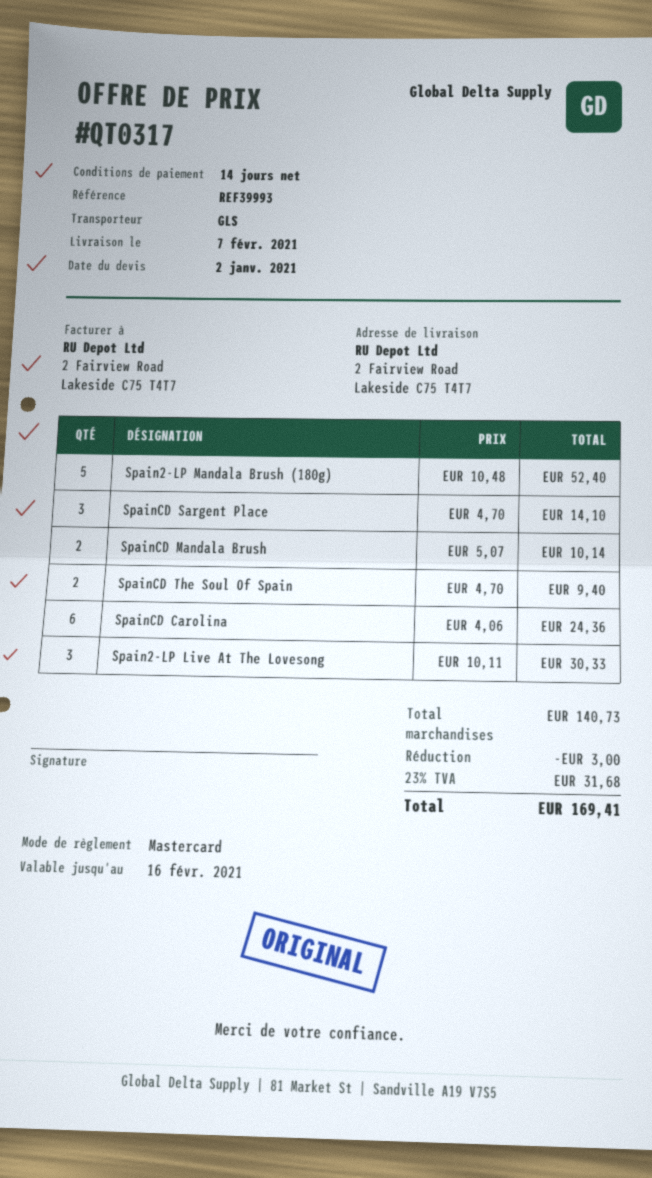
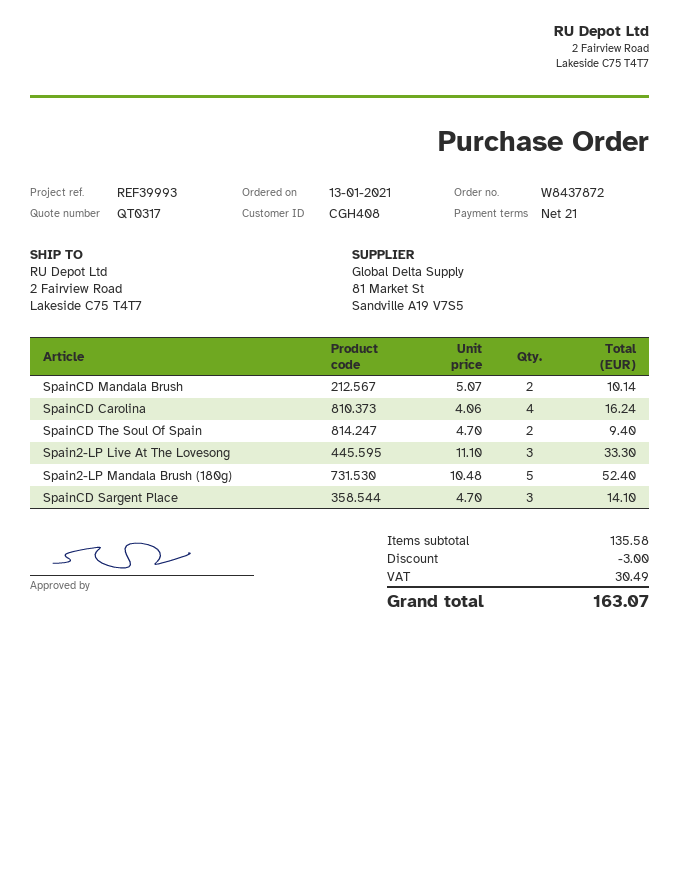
payment terms: 14 days -> 21 days
SpainCD Carolina: 6 x 4.06 = 24.36 -> 4 x 4.06 = 16.24
Spain2-LP Live At The Lovesong: 3 x 10.11 = 30.33 -> 3 x 11.10 = 33.30
subtotal: 140.73 -> 135.58
tax: 31.68 -> 30.49
total: 169.41 -> 163.07

